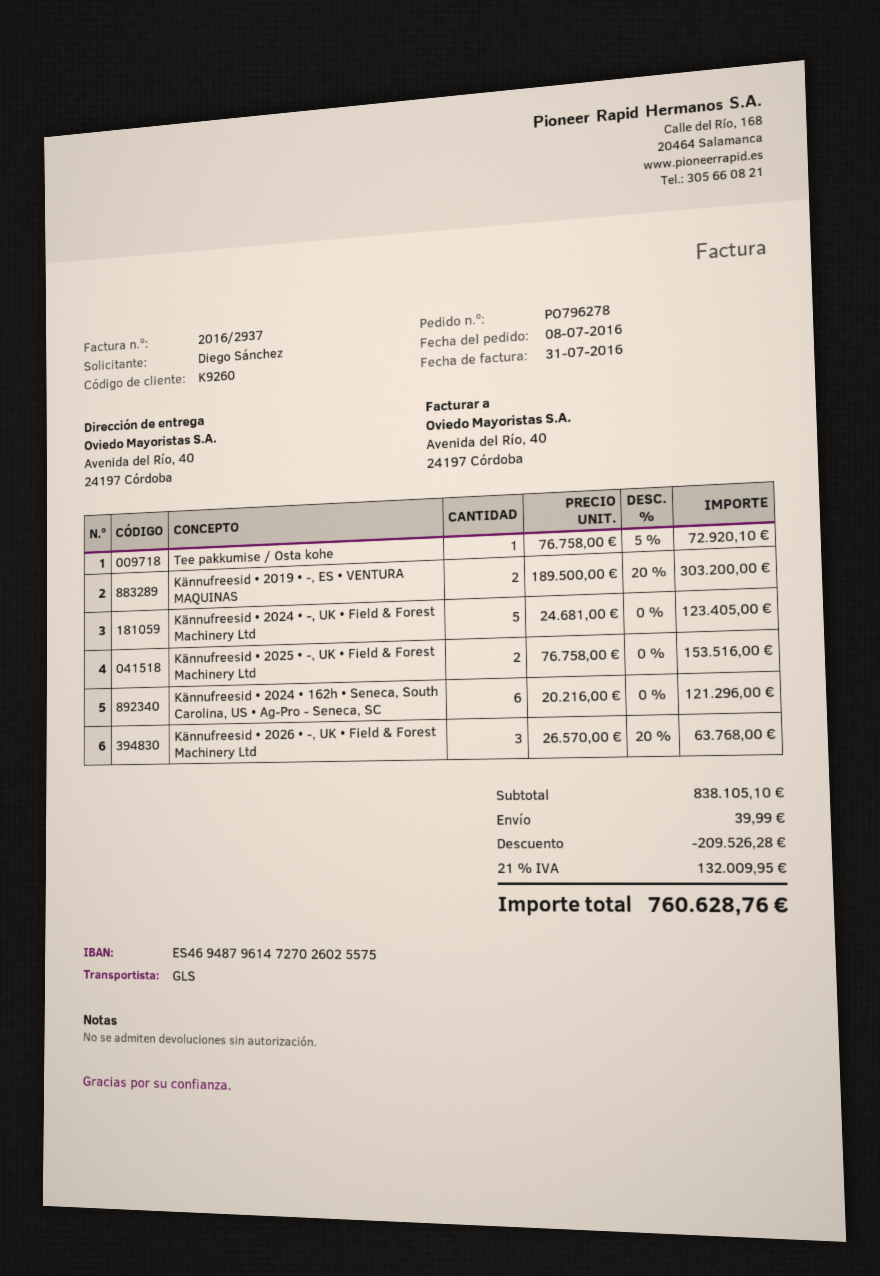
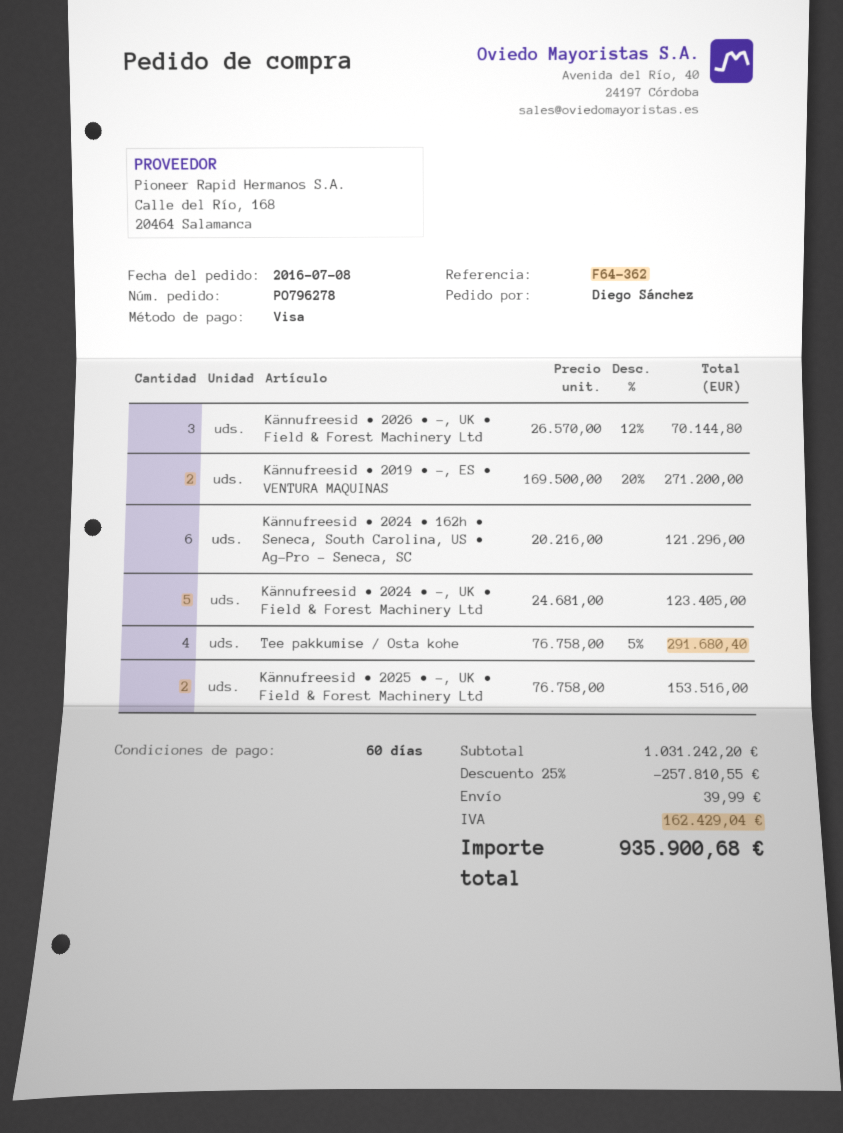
Tee pakkumise / Osta kohe: 1 x 76758.00 - 5% = 72920.10 -> 4 x 76758.00 - 5% = 291680.40
Kännufreesid • 2019 • -, ES • VENTURA MAQUINAS: 2 x 189500.00 - 20% = 303200.00 -> 2 x 169500.00 - 20% = 271200.00
Kännufreesid • 2026 • -, UK • Field & Forest Machinery Ltd: 3 x 26570.00 - 20% = 63768.00 -> 3 x 26570.00 - 12% = 70144.80
subtotal: 838105.10 -> 1031242.20
discount: 209526.28 -> 257810.55
tax: 132009.95 -> 162429.04
total: 760628.76 -> 935900.68

